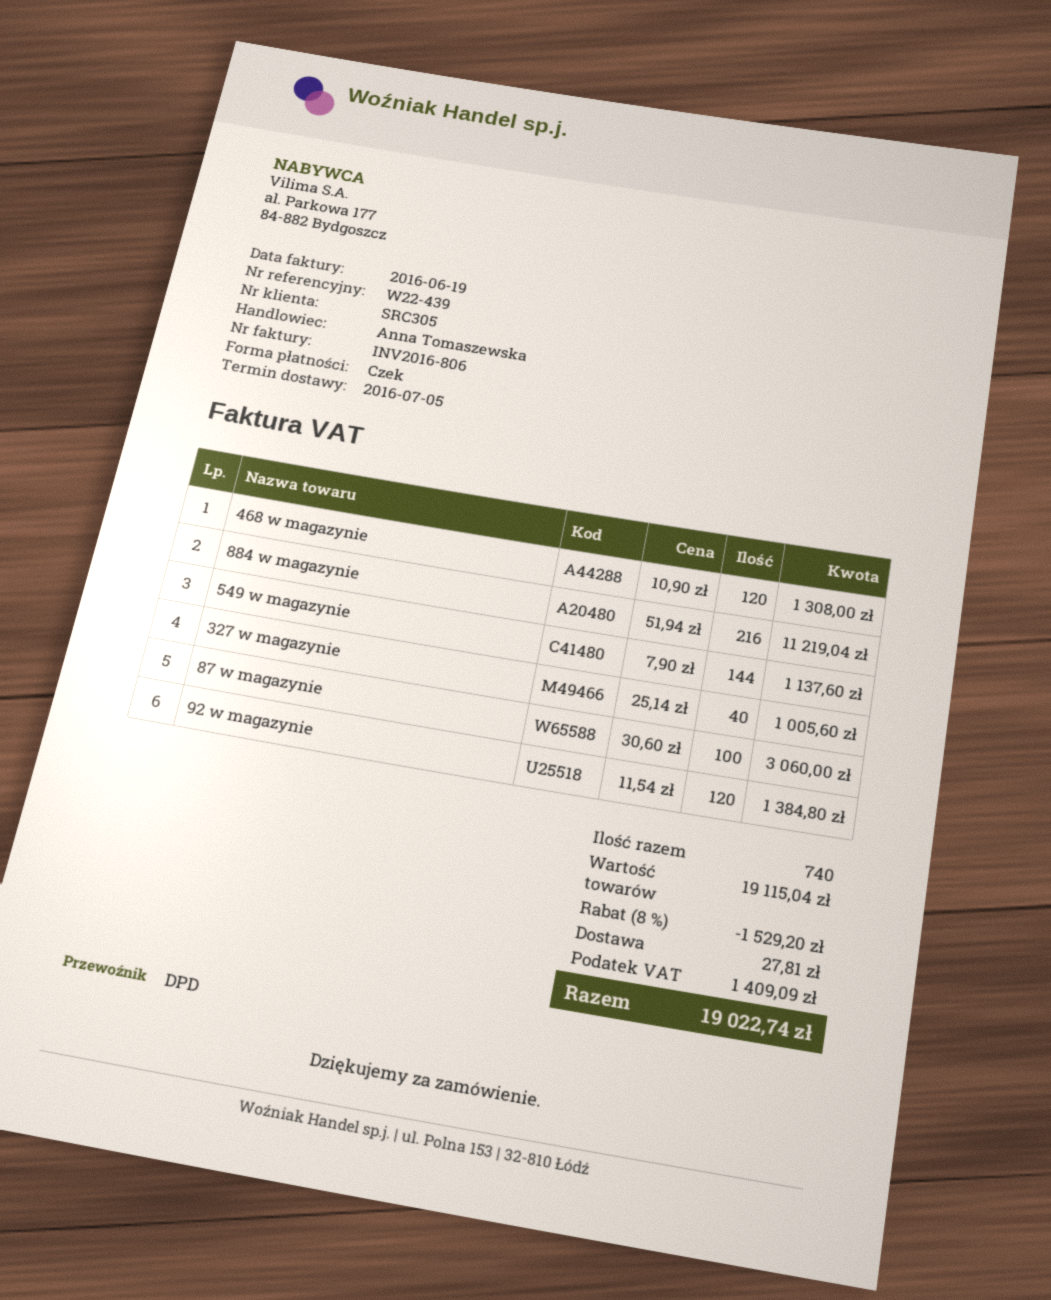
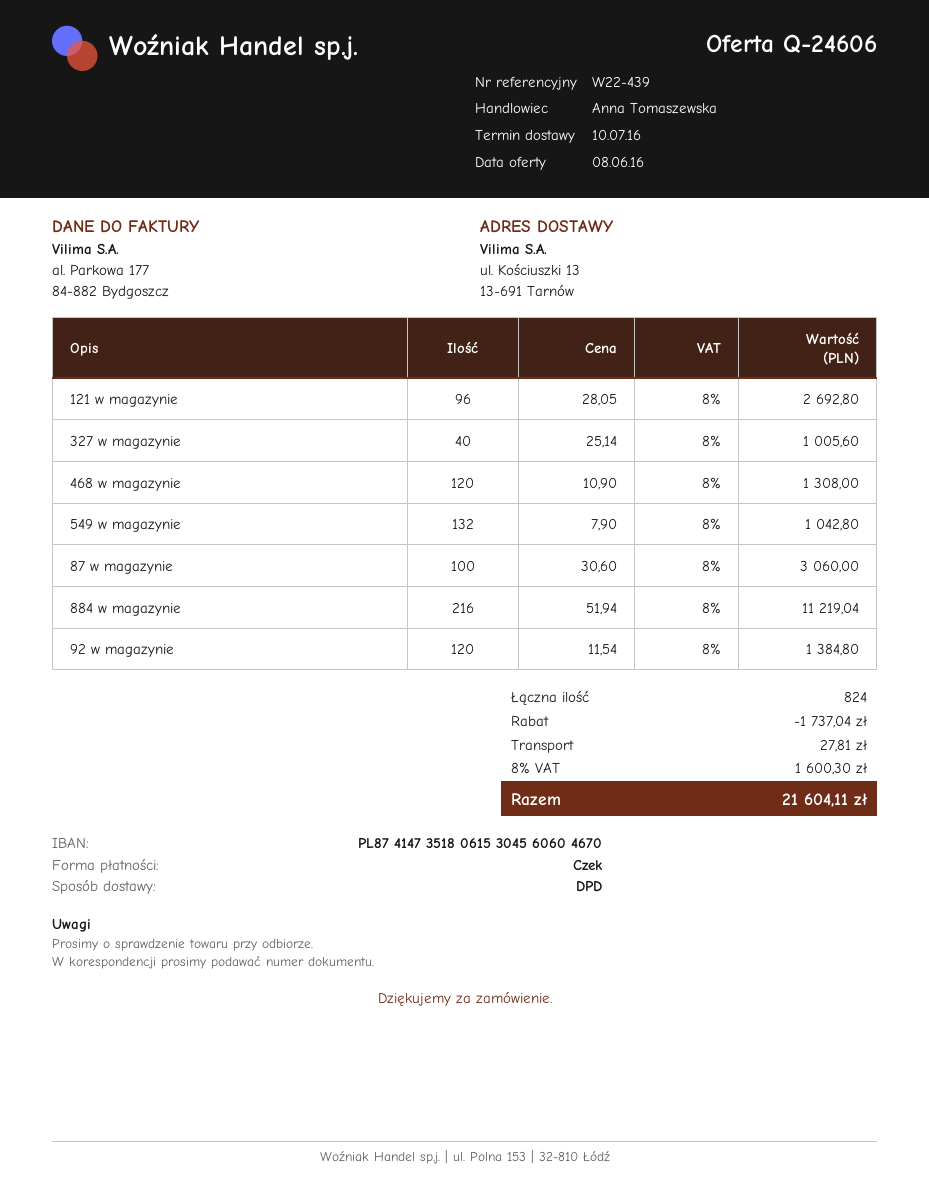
delivery date: 2016-07-05 -> 2016-07-10
549 w magazynie: 144 x 7.90 = 1137.60 -> 132 x 7.90 = 1042.80
121 w magazynie: none -> 96 x 28.05 = 2692.80
total quantity: 740 -> 824
discount: 1529.20 -> 1737.04
tax: 1409.09 -> 1600.30
total: 19022.74 -> 21604.11

